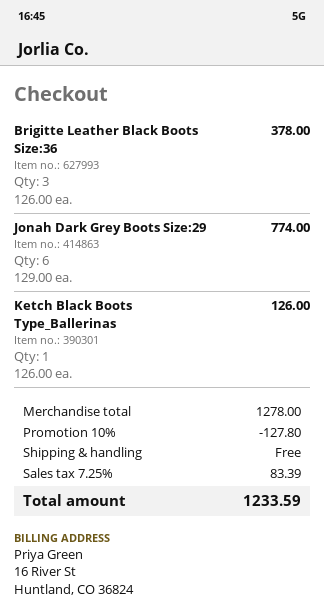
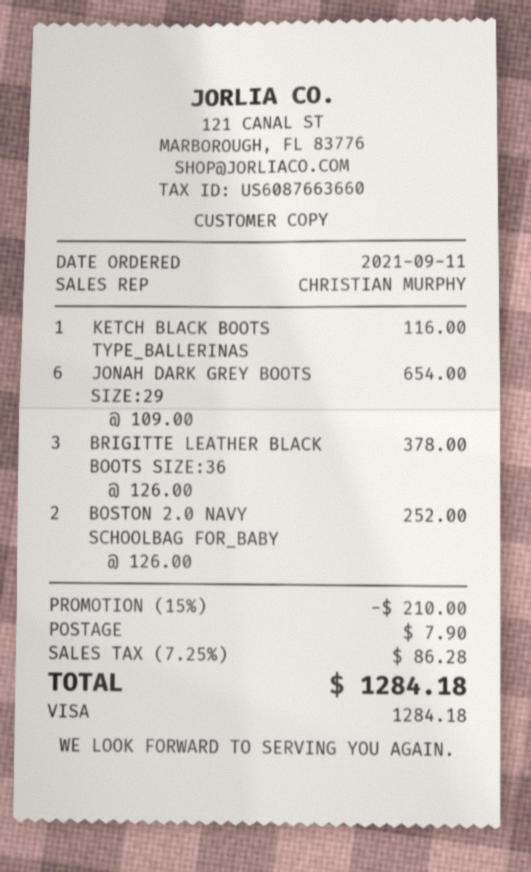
Jonah Dark Grey Boots Size:29: 6 x 129.00 = 774.00 -> 6 x 109.00 = 654.00
Ketch Black Boots Type_Ballerinas: 1 x 126.00 = 126.00 -> 1 x 116.00 = 116.00
BOSTON 2.0 NAVY SCHOOLBAG FOR_BABY: none -> 2 x 126.00 = 252.00
discount: 10% = 127.80 -> 15% = 210.00
shipping: 0.00 -> 7.90
tax: 7.25% = 83.39 -> 7.25% = 86.28
total: 1233.59 -> 1284.18

